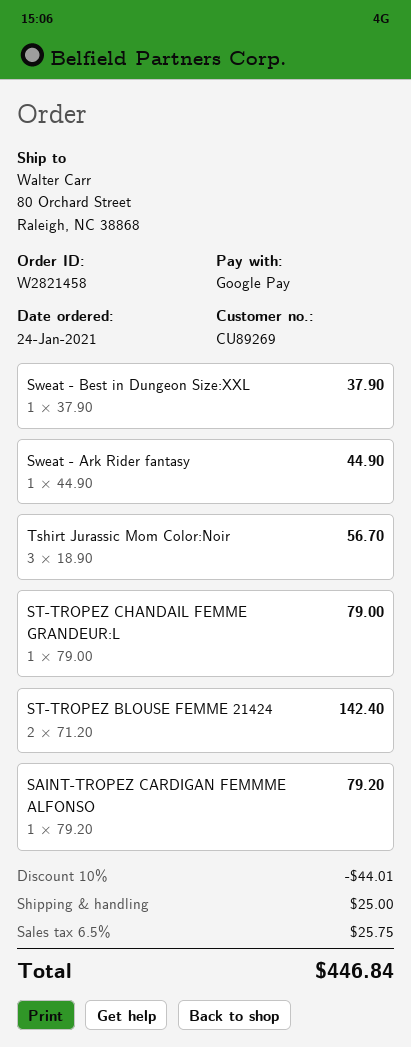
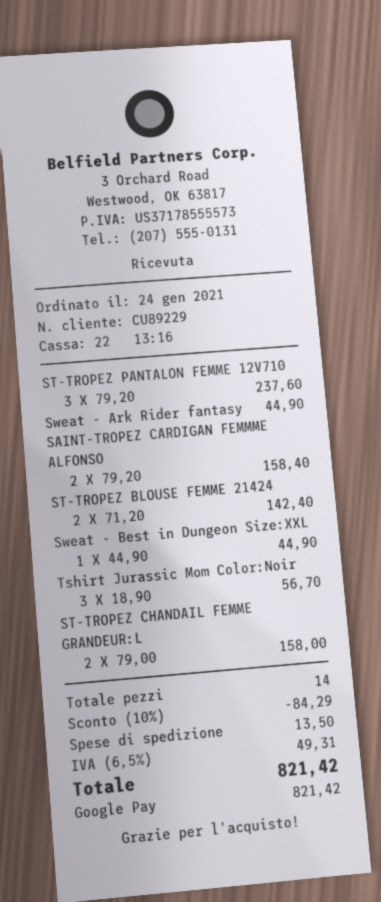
customer number: CU89269 -> CU89229
Sweat - Best in Dungeon Size:XXL: 1 x 37.90 = 37.90 -> 1 x 44.90 = 44.90
ST-TROPEZ CHANDAIL FEMME GRANDEUR:L: 1 x 79.00 = 79.00 -> 2 x 79.00 = 158.00
SAINT-TROPEZ CARDIGAN FEMMME ALFONSO: 1 x 79.20 = 79.20 -> 2 x 79.20 = 158.40
ST-TROPEZ PANTALON FEMME 12V710: none -> 3 x 79.20 = 237.60
discount: 10% = 44.01 -> 10% = 84.29
shipping: 25.00 -> 13.50
tax: 6.5% = 25.75 -> 6.5% = 49.31
total: 446.84 -> 821.42

